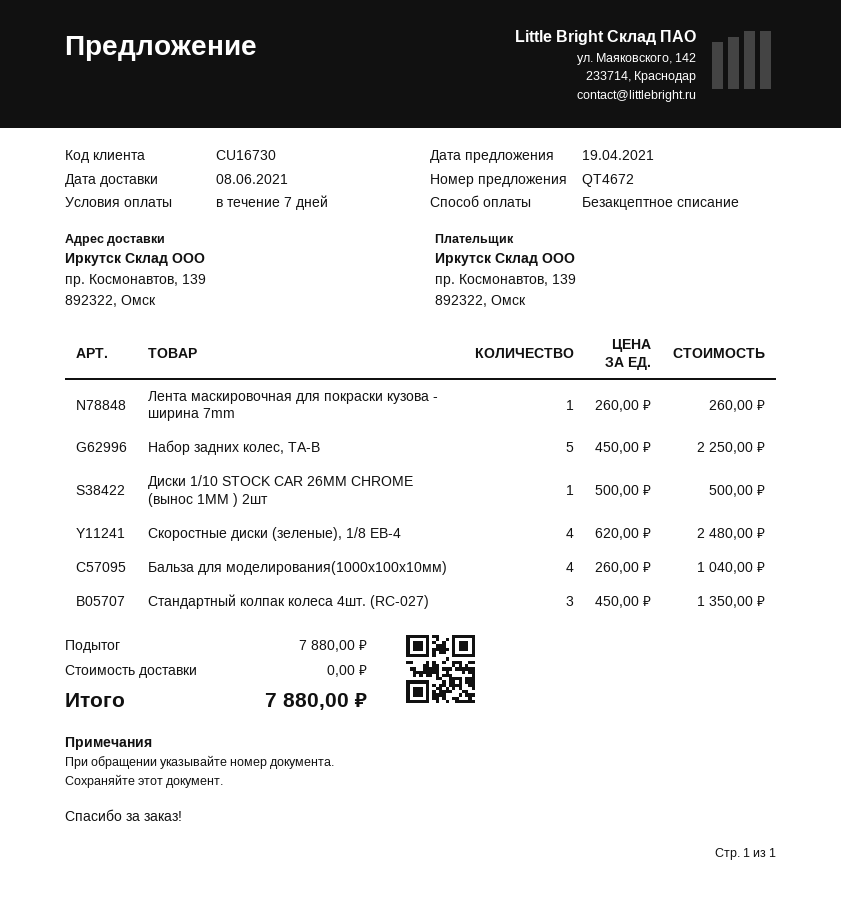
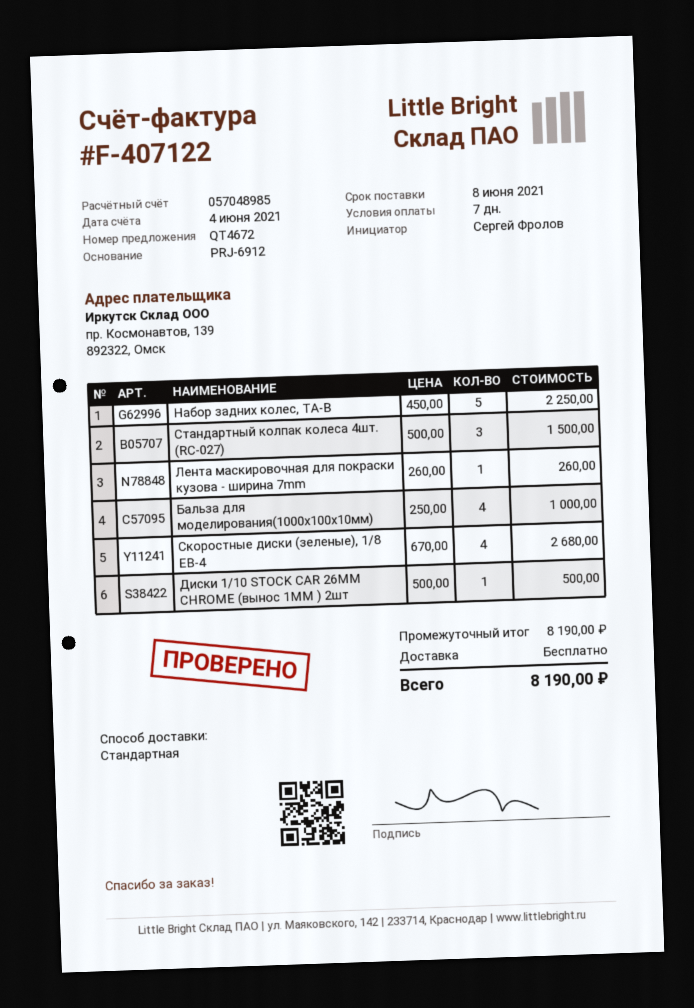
Cкоростные диски (зеленые), 1/8 EB-4: 4 x 620.00 = 2480.00 -> 4 x 670.00 = 2680.00
Бальза для моделирования(1000х100х10мм): 4 x 260.00 = 1040.00 -> 4 x 250.00 = 1000.00
Стандартный колпак колеса 4шт. (RC-027): 3 x 450.00 = 1350.00 -> 3 x 500.00 = 1500.00
subtotal: 7880.00 -> 8190.00
total: 7880.00 -> 8190.00

